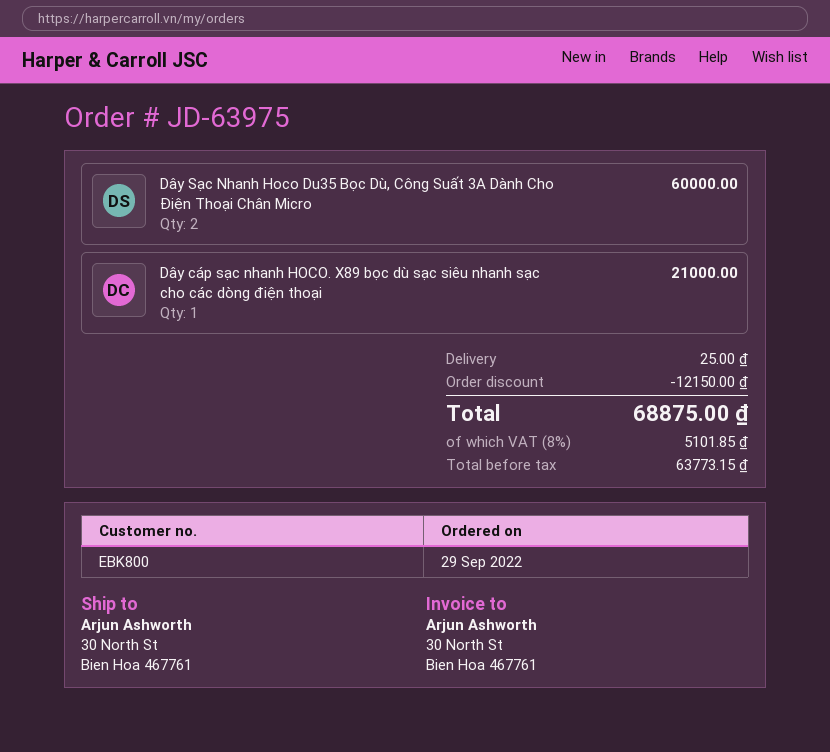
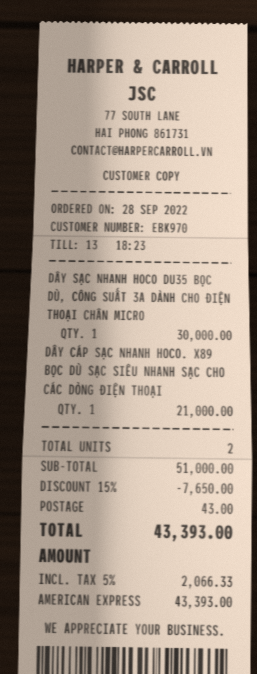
order date: 2022-09-29 -> 2022-09-28
customer number: EBK800 -> EBK970
Dây Sạc Nhanh Hoco Du35 Bọc Dù, Công Suất 3A Dành Cho Điện Thoại Chân Micro: 2 for 60000.00 -> 1 for 30000.00
discount: 12150.00 -> 7650.00
shipping: 25.00 -> 43.00
tax: 8% = 5101.85 -> 5% = 2066.33
total: 68875.00 -> 43393.00

